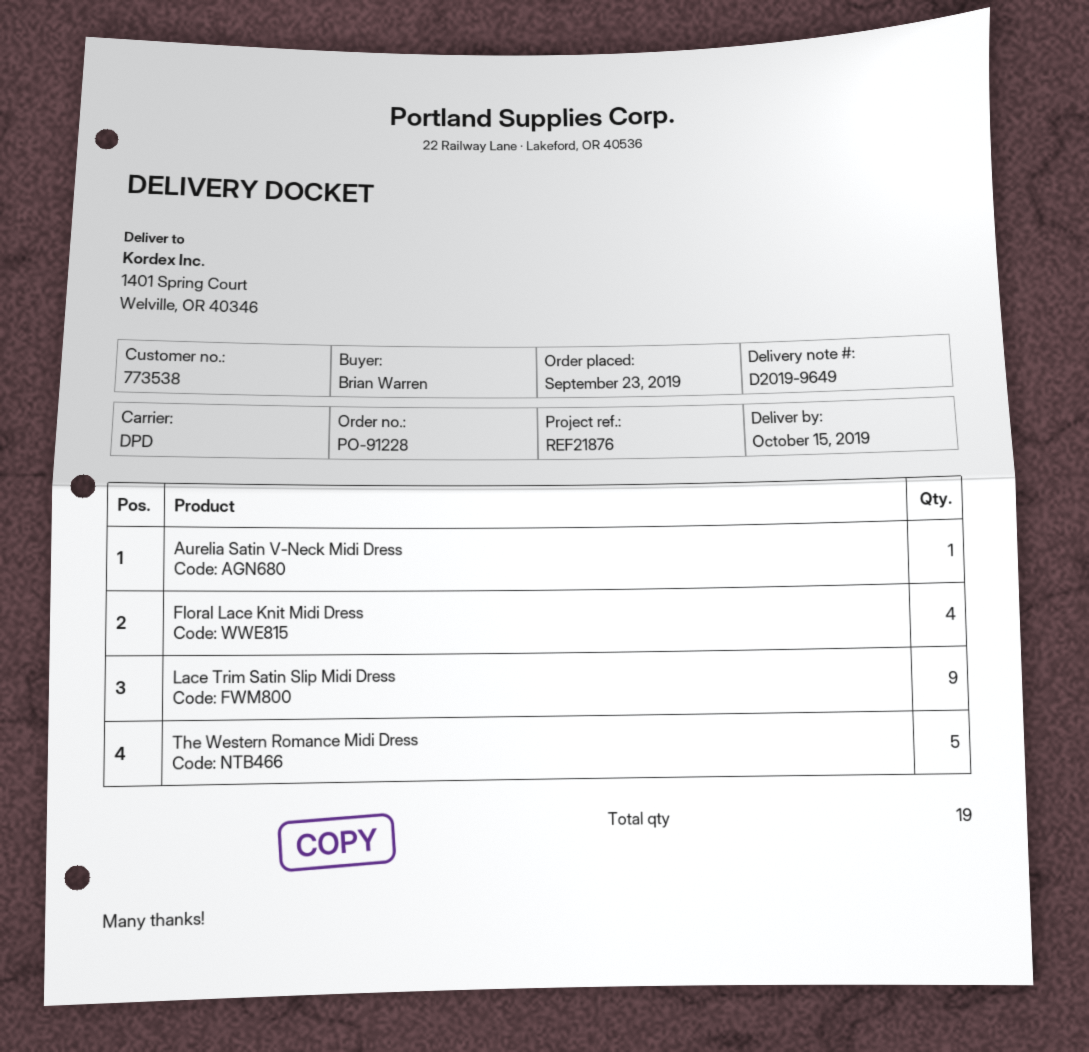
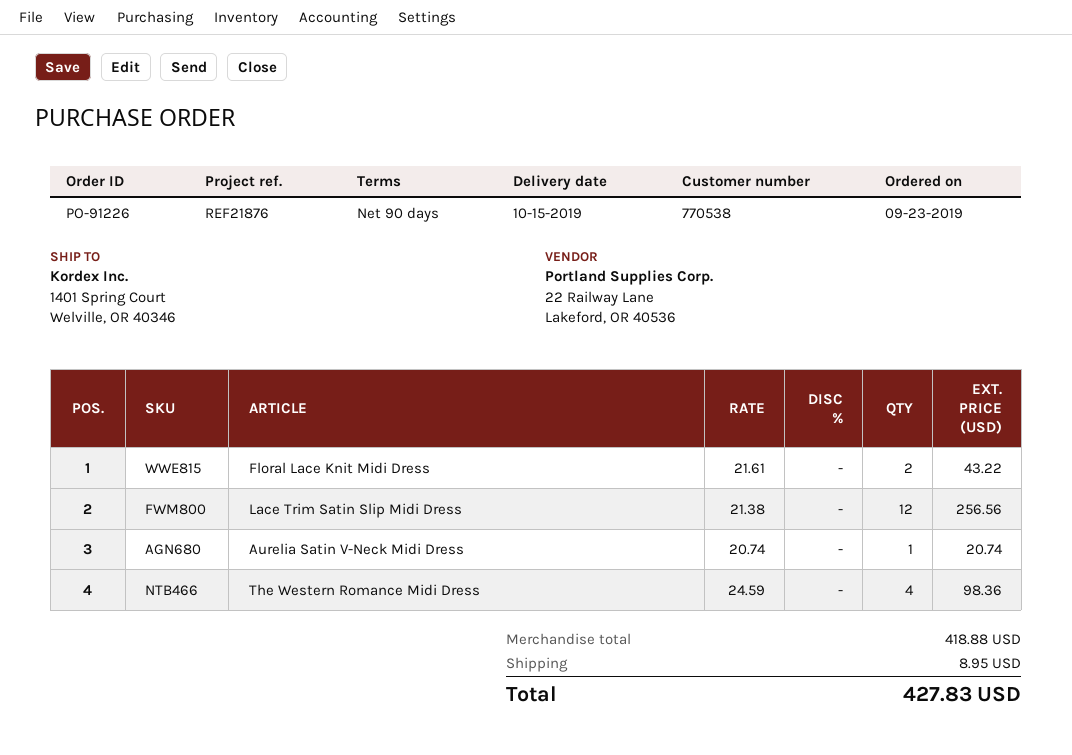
order number: PO-91228 -> PO-91226
customer number: 773538 -> 770538
Floral Lace Knit Midi Dress: 4 -> 2
Lace Trim Satin Slip Midi Dress: 9 -> 12
The Western Romance Midi Dress: 5 -> 4

